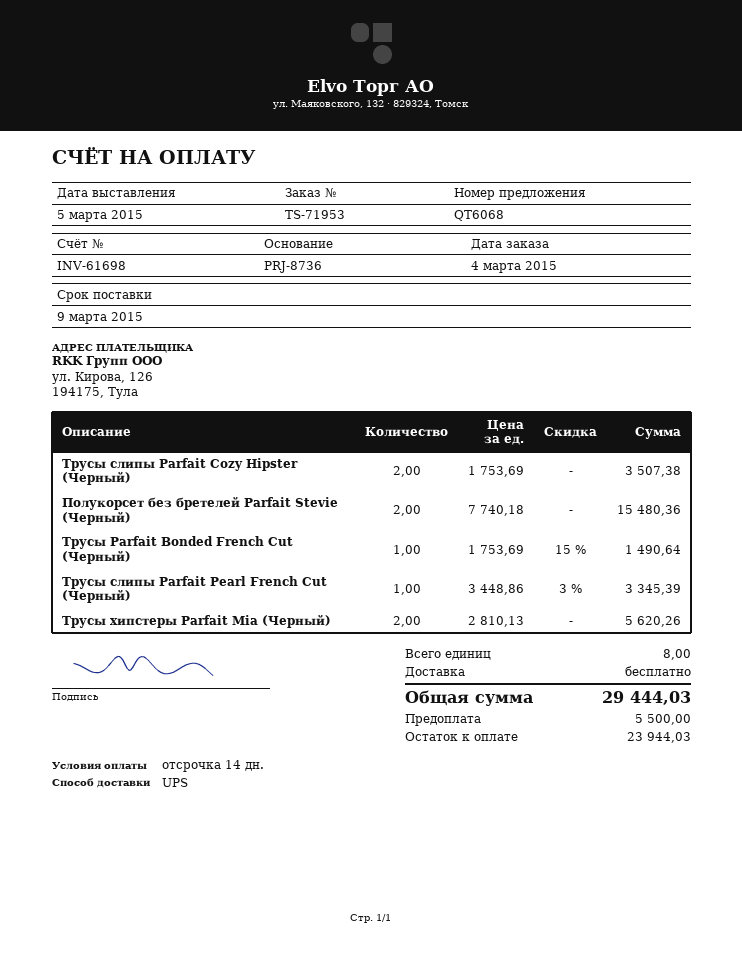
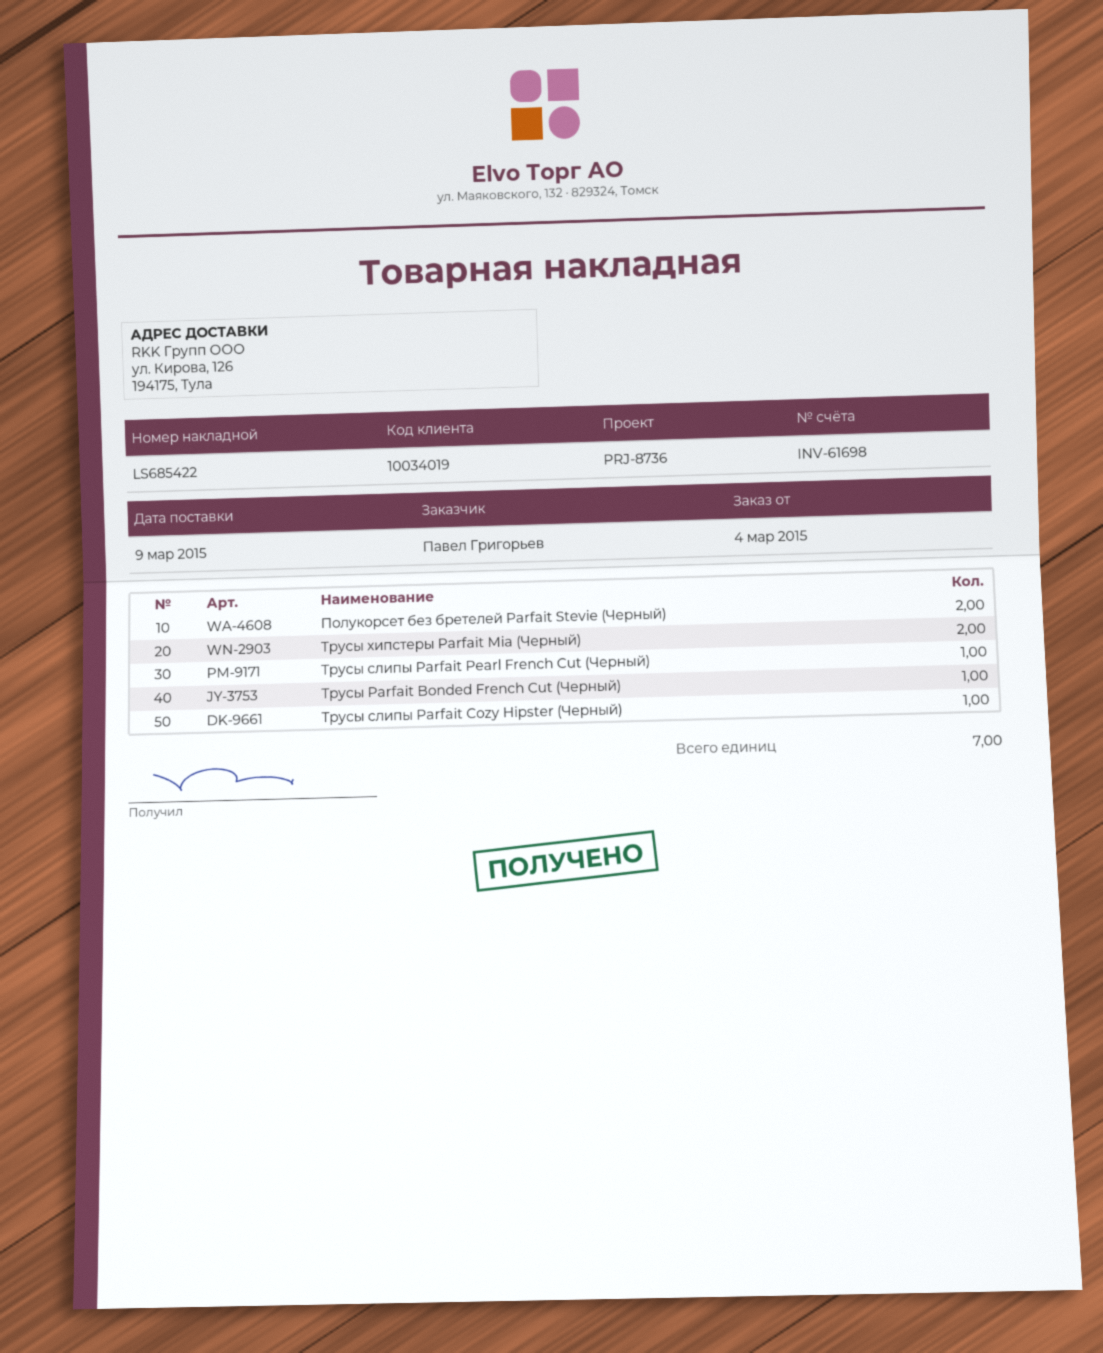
Трусы слипы Parfait Cozy Hipster (Черный): 2 -> 1
total quantity: 8 -> 7

